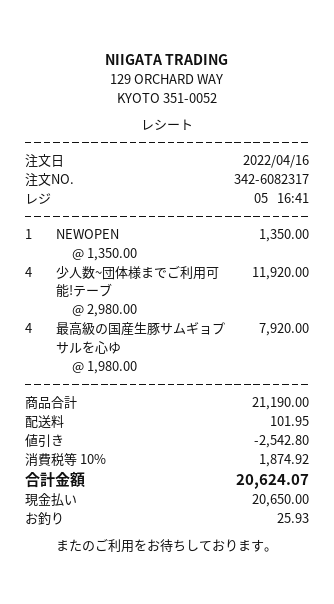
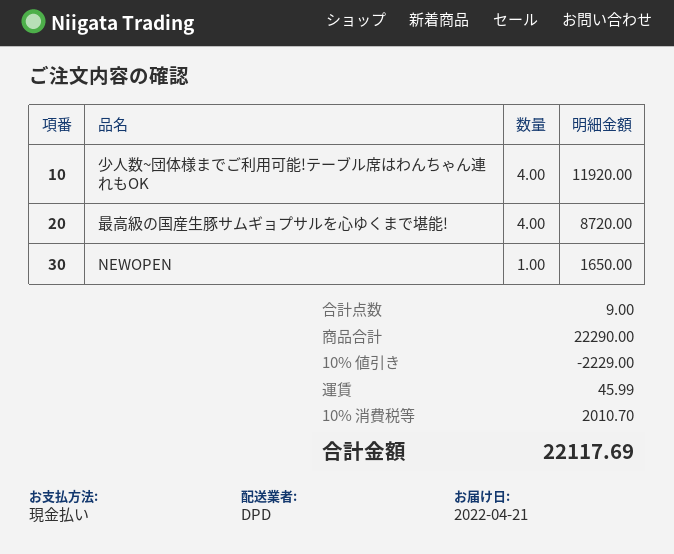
NEWOPEN: 1 for 1350.00 -> 1 for 1650.00
最高級の国産生豚サムギョプサルを心ゆ: 4 for 7920.00 -> 4 for 8720.00
subtotal: 21190.00 -> 22290.00
discount: 2542.80 -> 2229.00
shipping: 101.95 -> 45.99
tax: 10% = 1874.92 -> 10% = 2010.70
total: 20624.07 -> 22117.69

